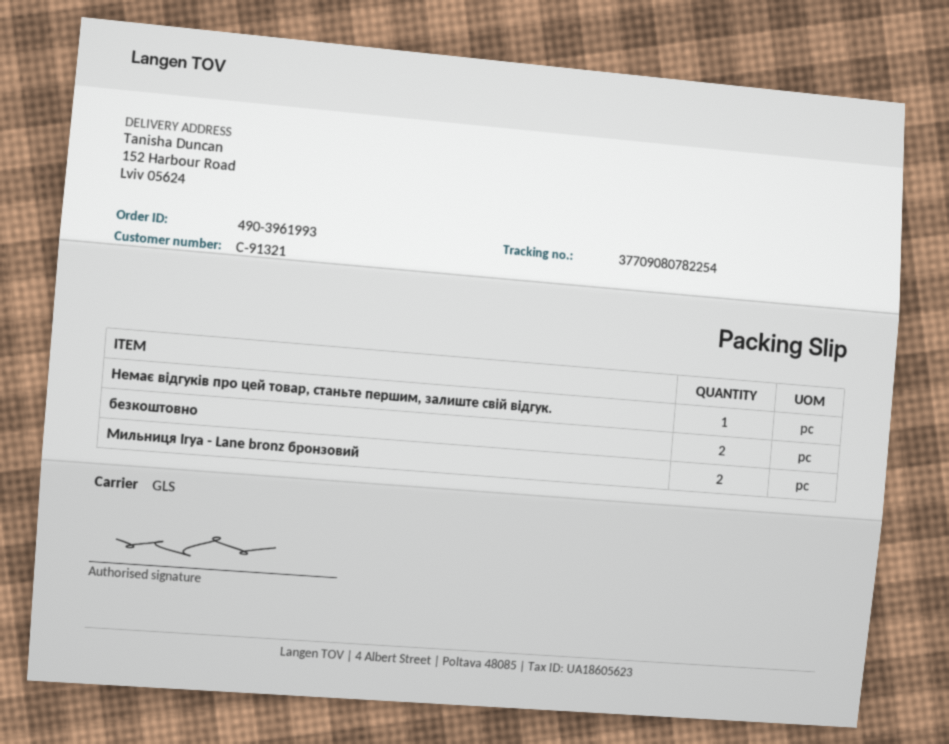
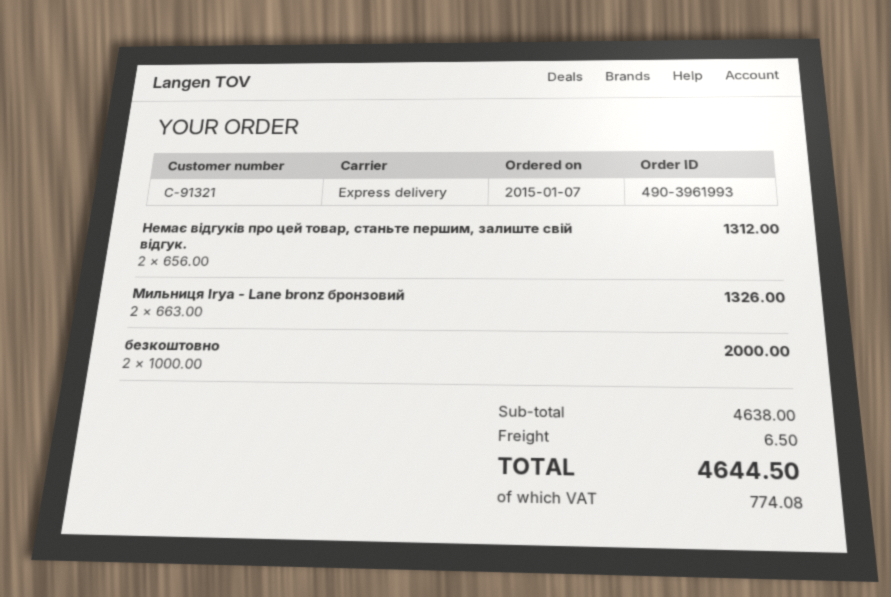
shipping method: GLS -> express
Немає відгуків про цей товар, станьте першим, залиште свій відгук.: 1 -> 2

